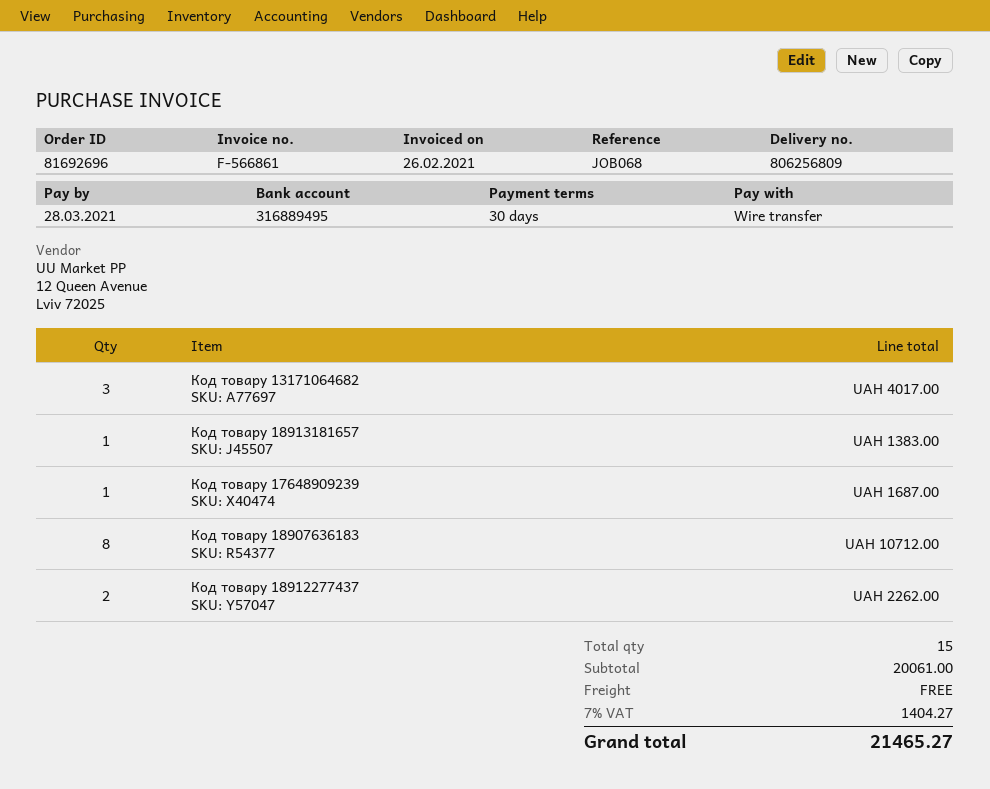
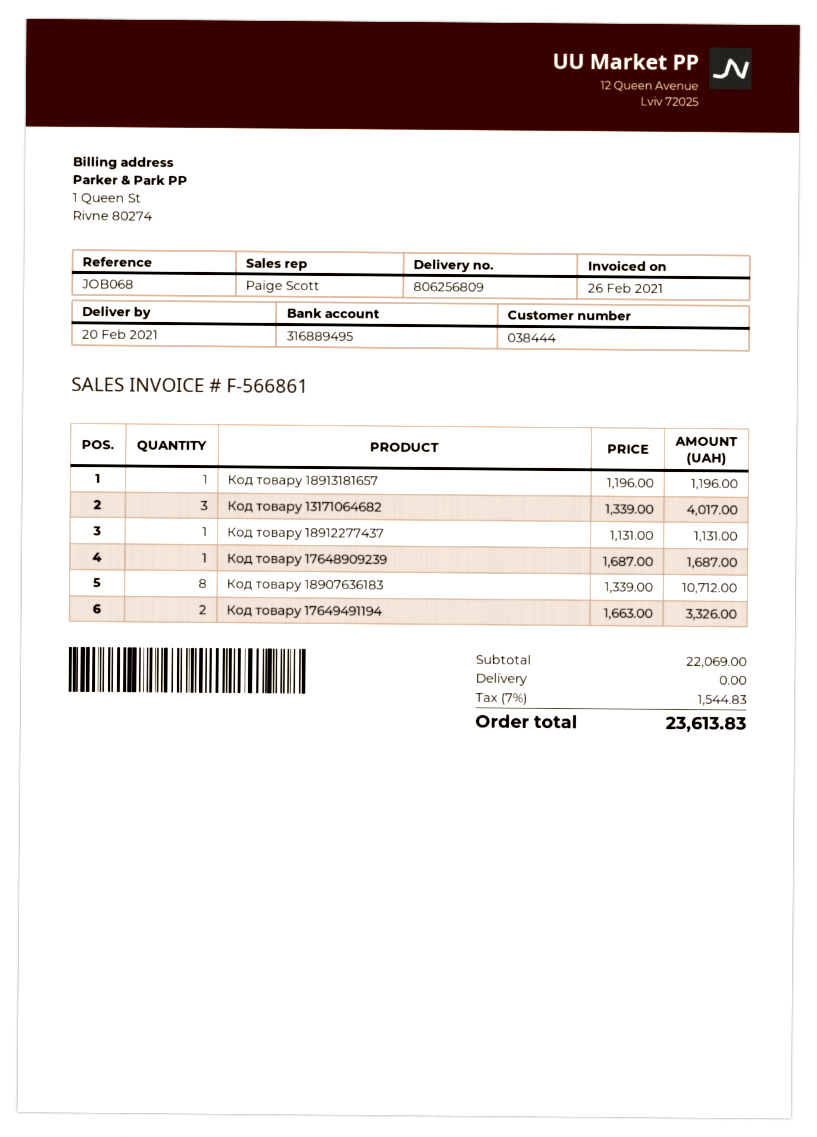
Код товару 18913181657: 1 for 1383.00 -> 1 for 1196.00
Код товару 18912277437: 2 for 2262.00 -> 1 for 1131.00
Код товару 17649491194: none -> 2 for 3326.00
subtotal: 20061.00 -> 22069.00
tax: 7% = 1404.27 -> 7% = 1544.83
total: 21465.27 -> 23613.83

